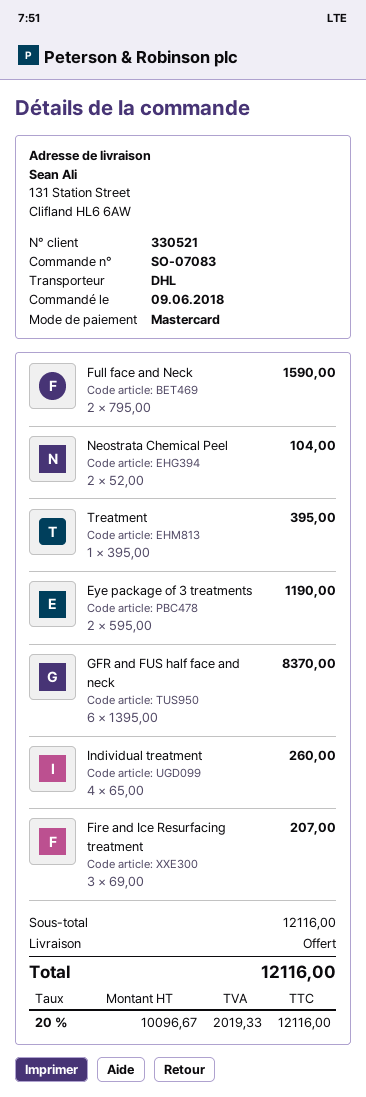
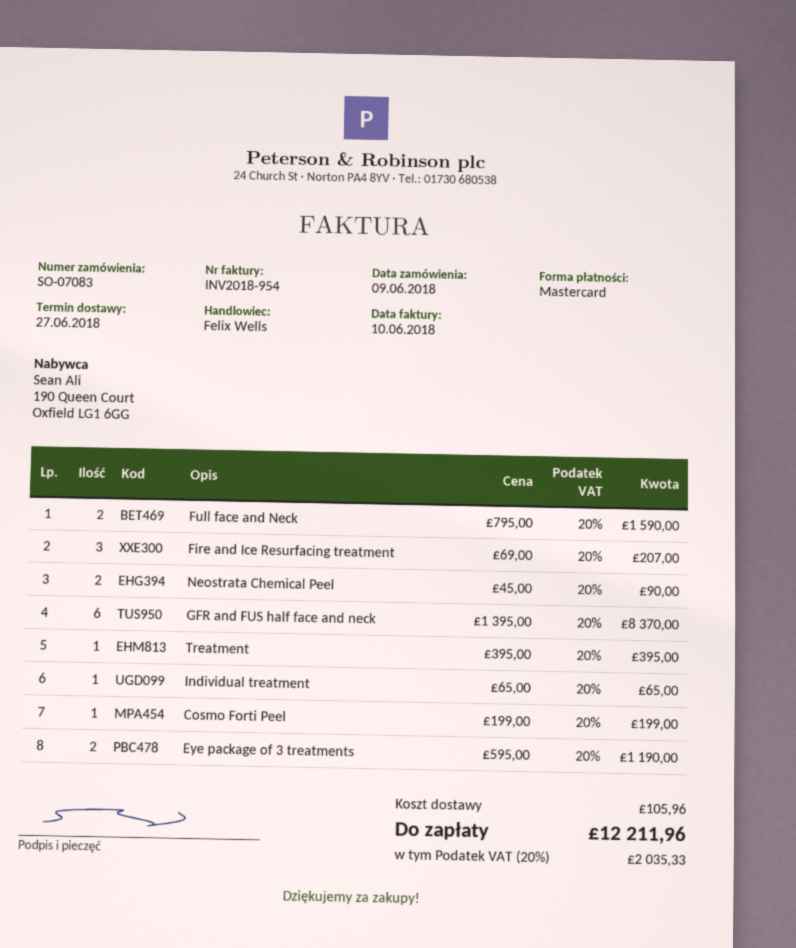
Neostrata Chemical Peel: 2 x 52.00 = 104.00 -> 2 x 45.00 = 90.00
Individual treatment: 4 x 65.00 = 260.00 -> 1 x 65.00 = 65.00
Cosmo Forti Peel: none -> 1 x 199.00 = 199.00
shipping: 0.00 -> 105.96
tax: 20% = 2019.33 -> 20% = 2035.33
total: 12116.00 -> 12211.96

